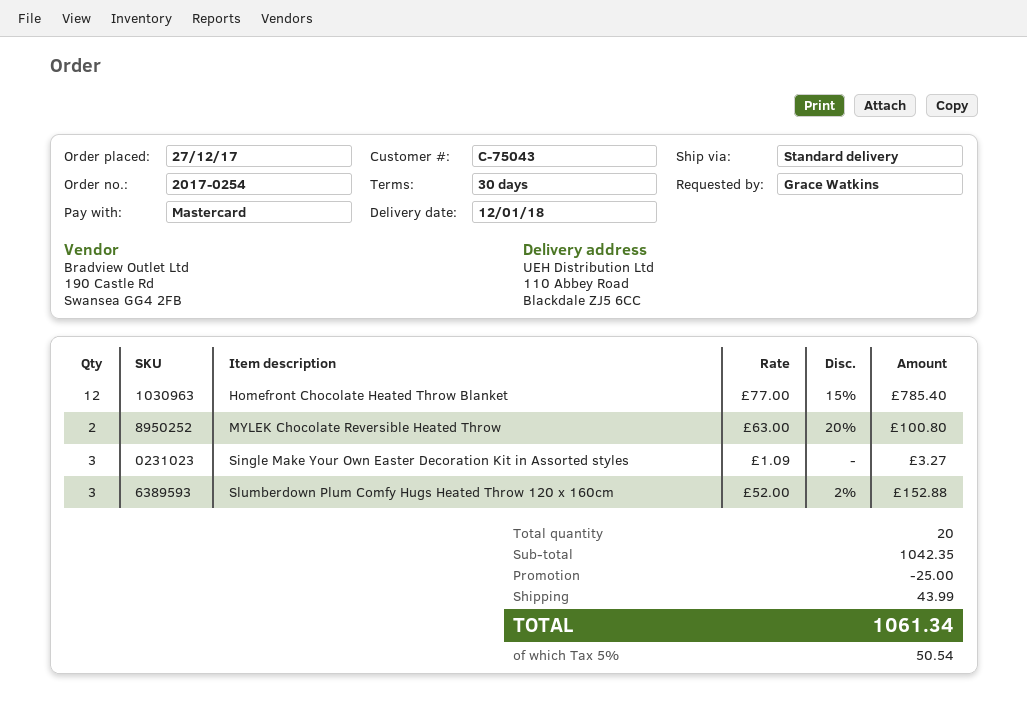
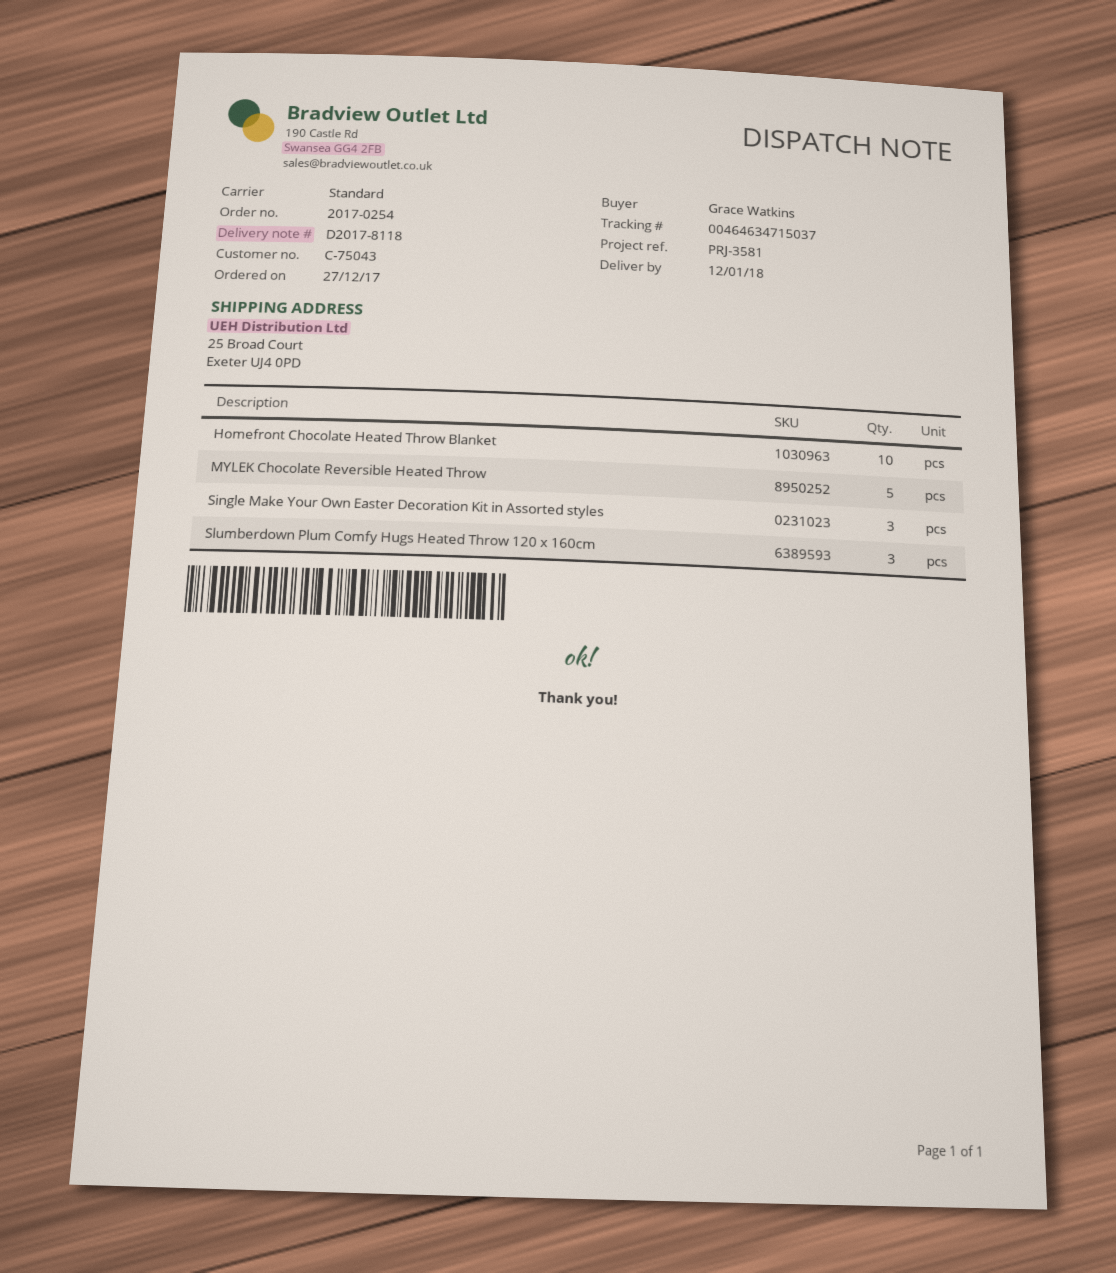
ship to: 110 Abbey Road, Blackdale ZJ5 6CC -> 25 Broad Court, Exeter UJ4 0PD
Homefront Chocolate Heated Throw Blanket: 12 -> 10
MYLEK Chocolate Reversible Heated Throw: 2 -> 5

